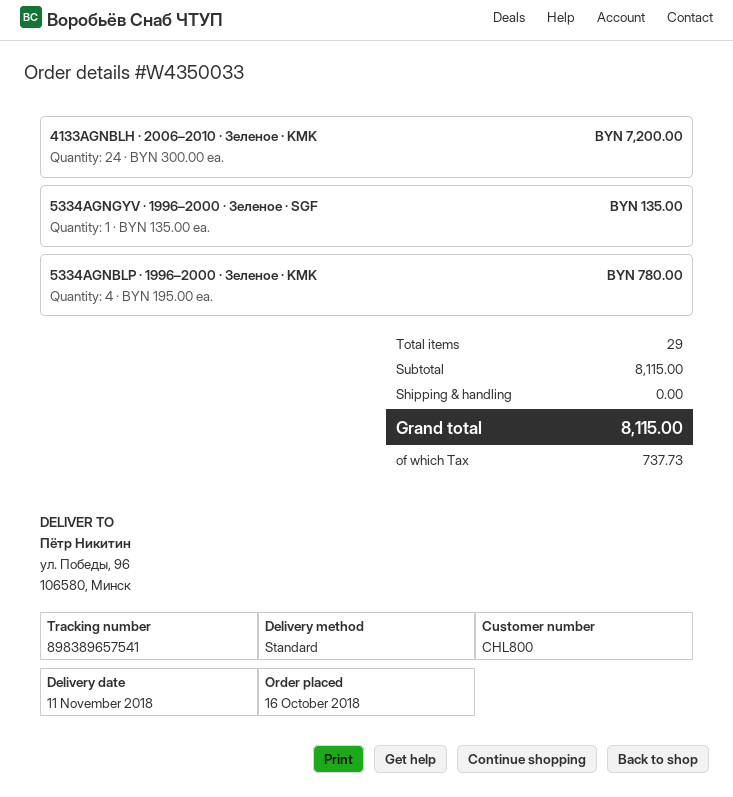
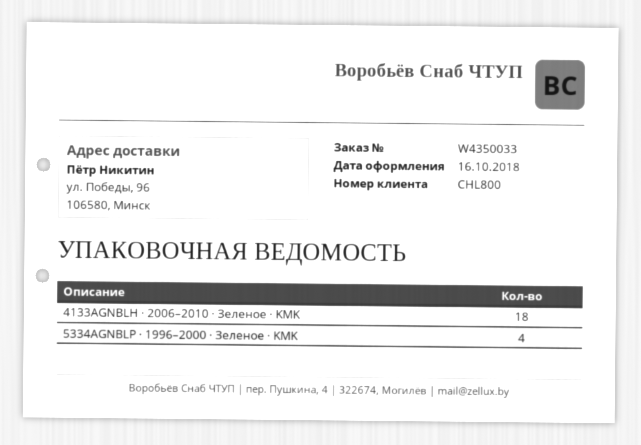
4133AGNBLH · 2006–2010 · Зеленое · KMK: 24 -> 18
5334AGNGYV · 1996–2000 · Зеленое · SGF: 1 -> none

